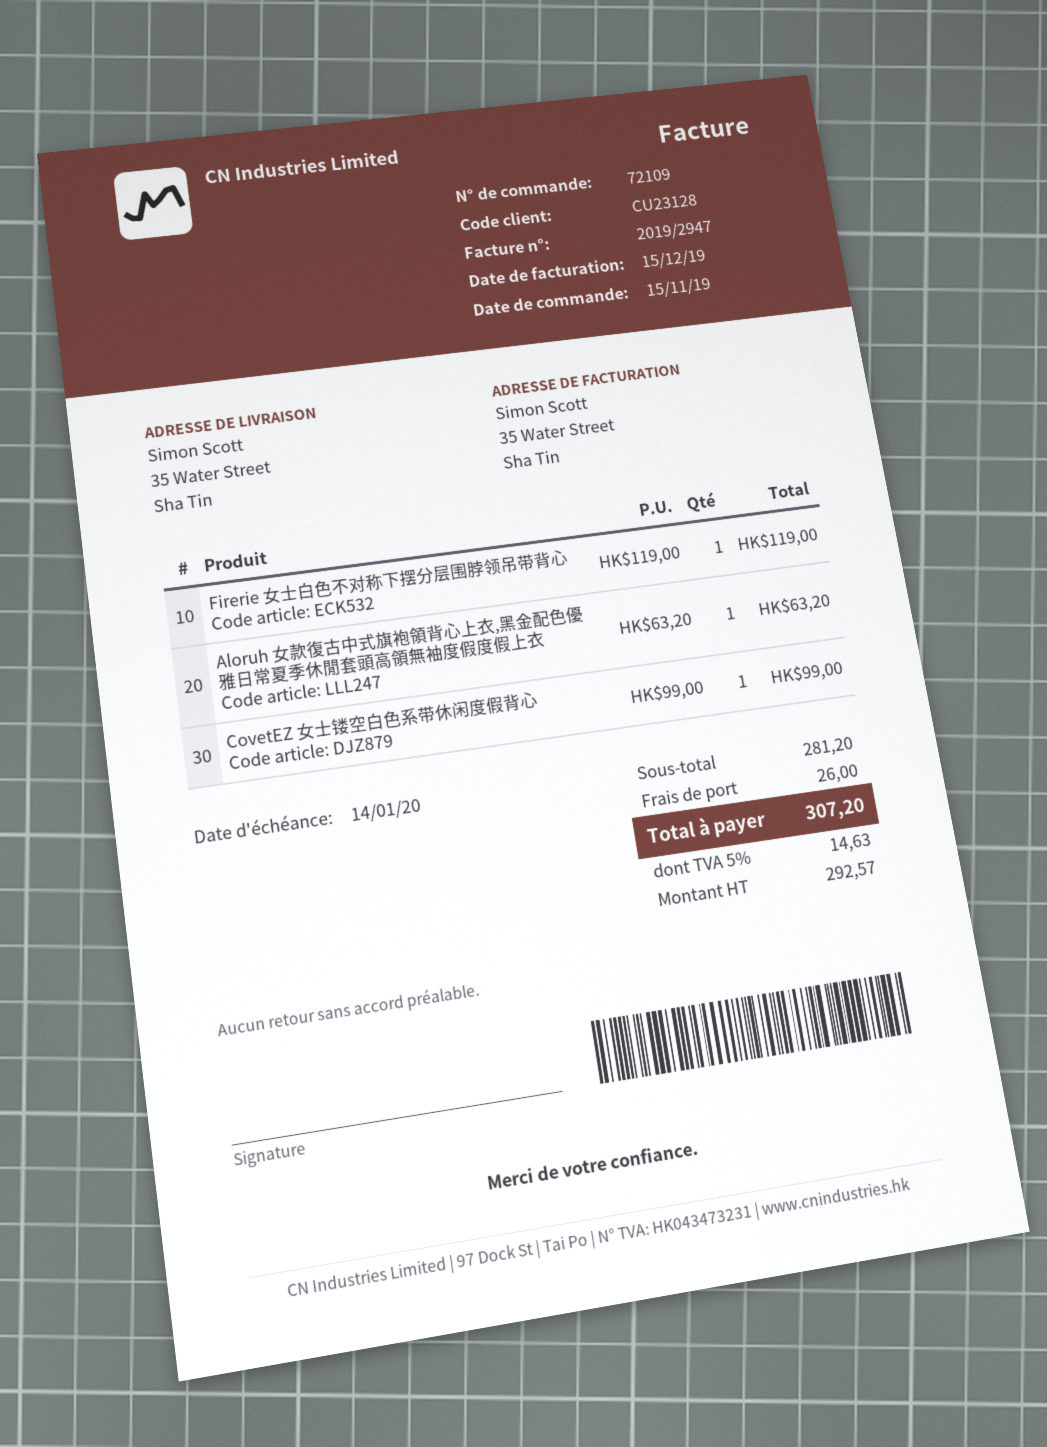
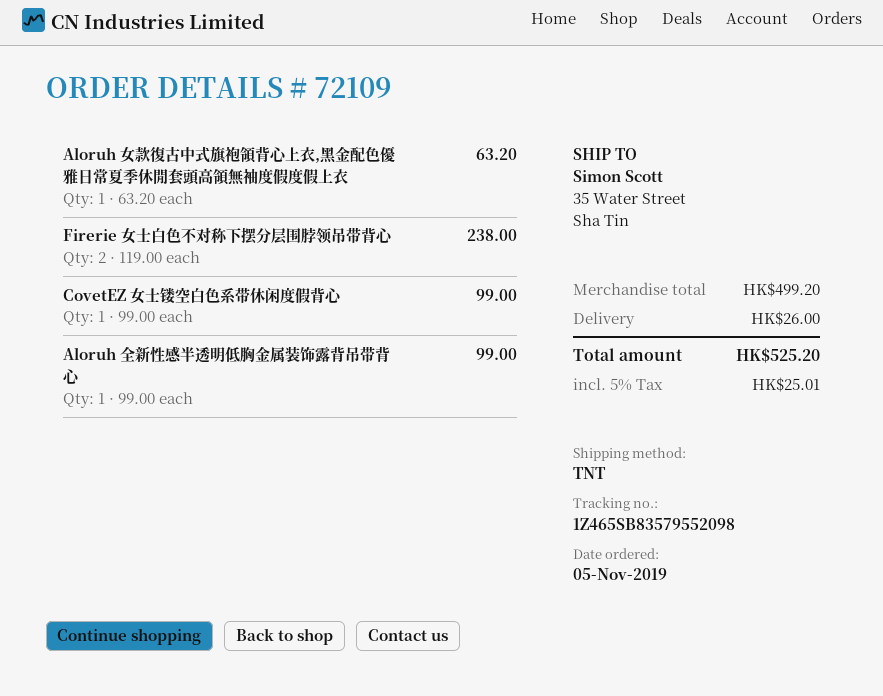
order date: 2019-11-15 -> 2019-11-05
Firerie 女士白色不对称下摆分层围脖领吊带背心: 1 x 119.00 = 119.00 -> 2 x 119.00 = 238.00
Aloruh 全新性感半透明低胸金属装饰露背吊带背心: none -> 1 x 99.00 = 99.00
subtotal: 281.20 -> 499.20
tax: 5% = 14.63 -> 5% = 25.01
total: 307.20 -> 525.20

